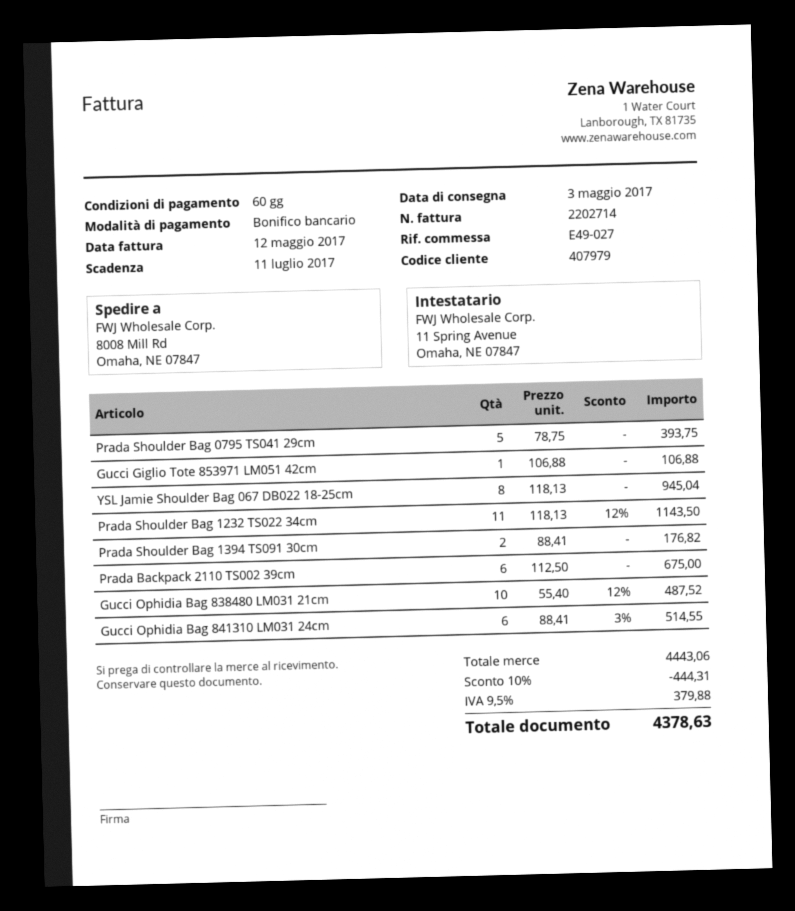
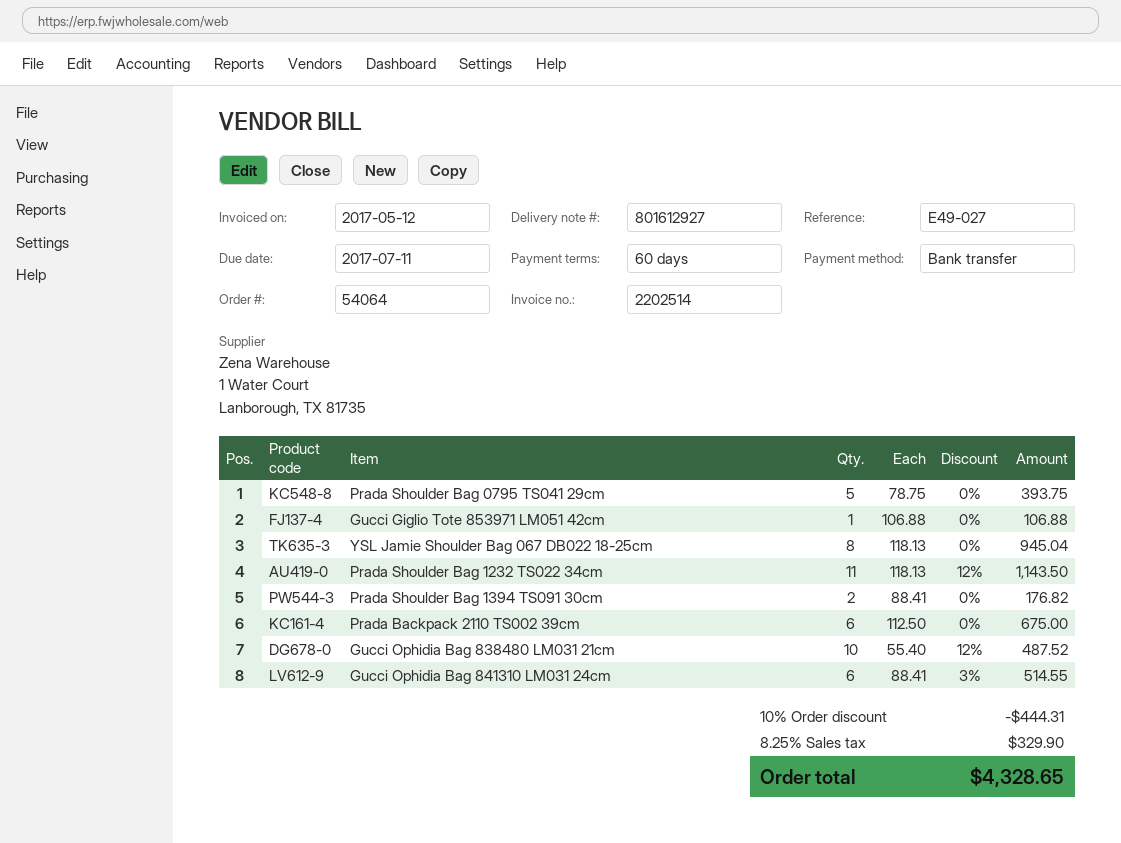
invoice number: 2202714 -> 2202514
tax: 9.5% = 379.88 -> 8.25% = 329.90
total: 4378.63 -> 4328.65

